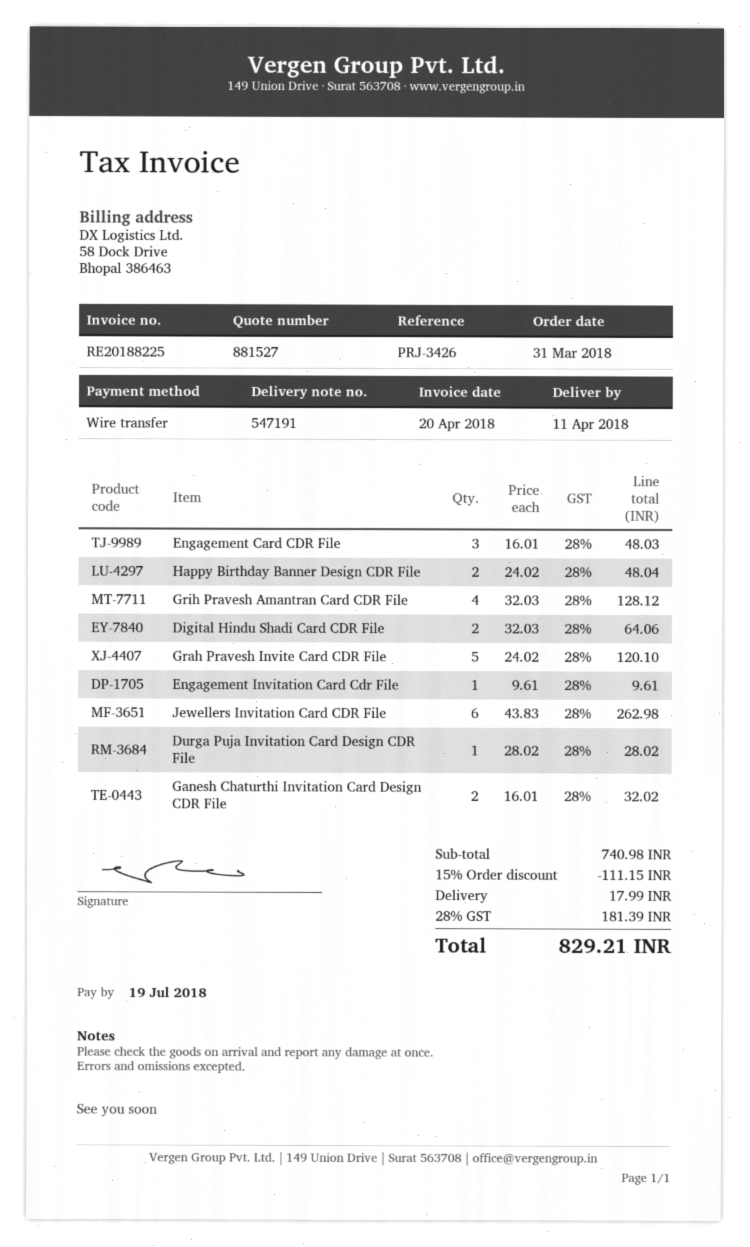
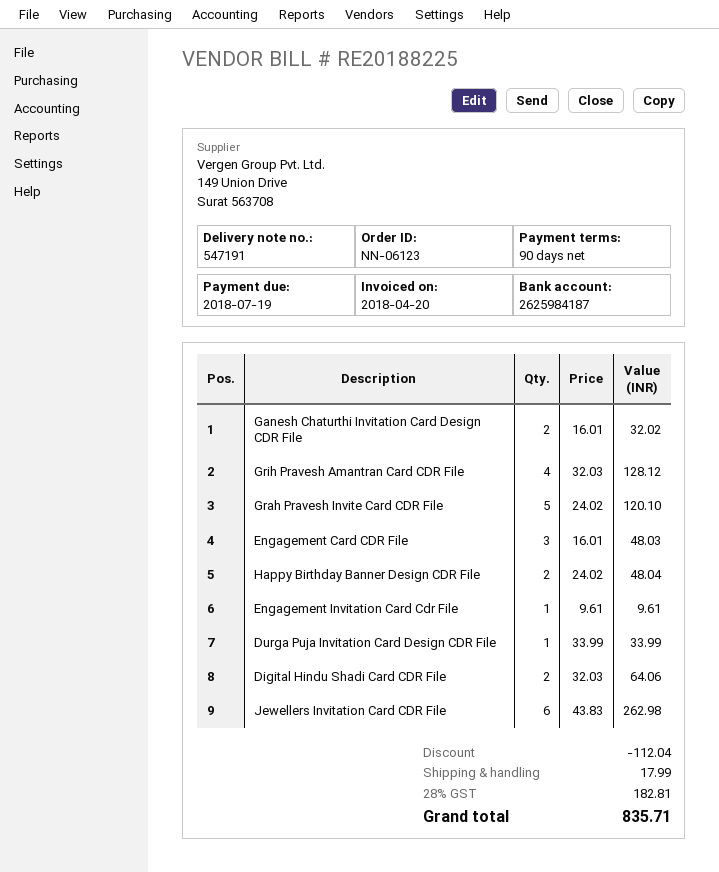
Durga Puja Invitation Card Design CDR File: 1 x 28.02 = 28.02 -> 1 x 33.99 = 33.99
discount: 111.15 -> 112.04
tax: 28% = 181.39 -> 28% = 182.81
total: 829.21 -> 835.71

